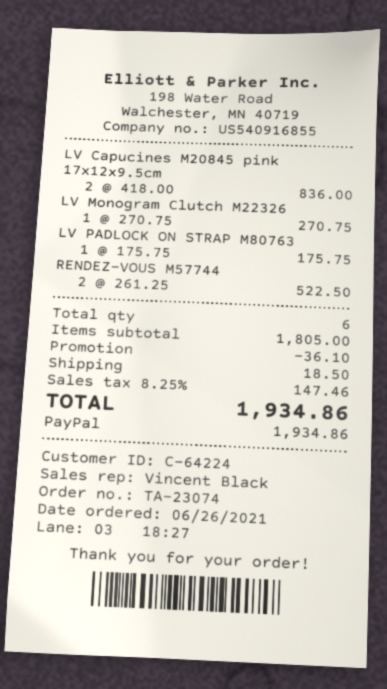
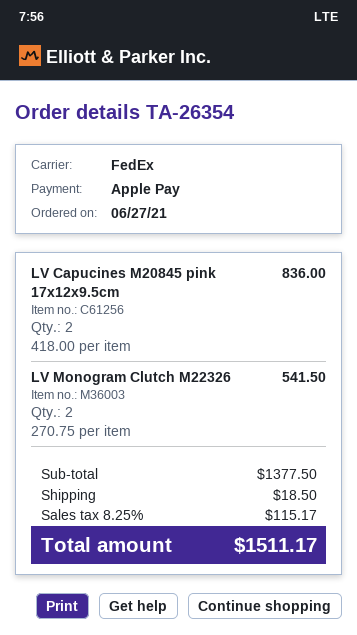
order number: TA-23074 -> TA-26354
order date: 2021-06-26 -> 2021-06-27
payment method: PayPal -> Apple Pay
LV Monogram Clutch M22326: 1 x 270.75 = 270.75 -> 2 x 270.75 = 541.50
LV PADLOCK ON STRAP M80763: 1 x 175.75 = 175.75 -> none
RENDEZ-VOUS M57744: 2 x 261.25 = 522.50 -> none
subtotal: 1805.00 -> 1377.50
discount: 36.10 -> none
tax: 8.25% = 147.46 -> 8.25% = 115.17
total: 1934.86 -> 1511.17

